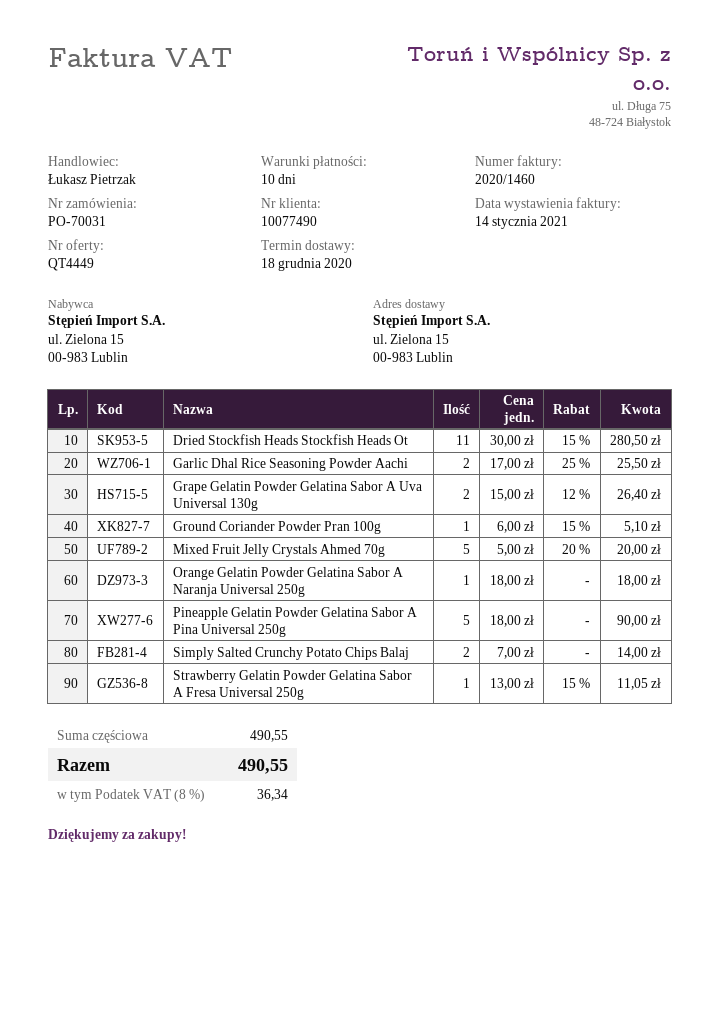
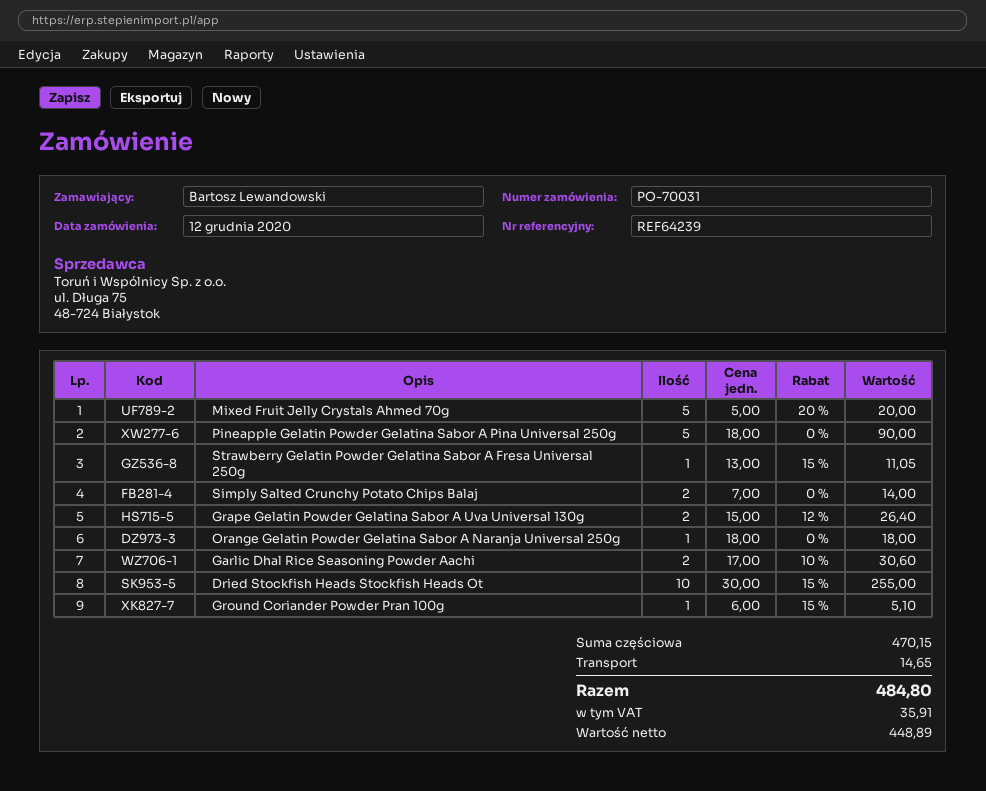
Dried Stockfish Heads Stockfish Heads Ot: 11 x 30.00 - 15% = 280.50 -> 10 x 30.00 - 15% = 255.00
Garlic Dhal Rice Seasoning Powder Aachi: 2 x 17.00 - 25% = 25.50 -> 2 x 17.00 - 10% = 30.60
subtotal: 490.55 -> 470.15
shipping: none -> 14.65
tax: 36.34 -> 35.91
total: 490.55 -> 484.80

